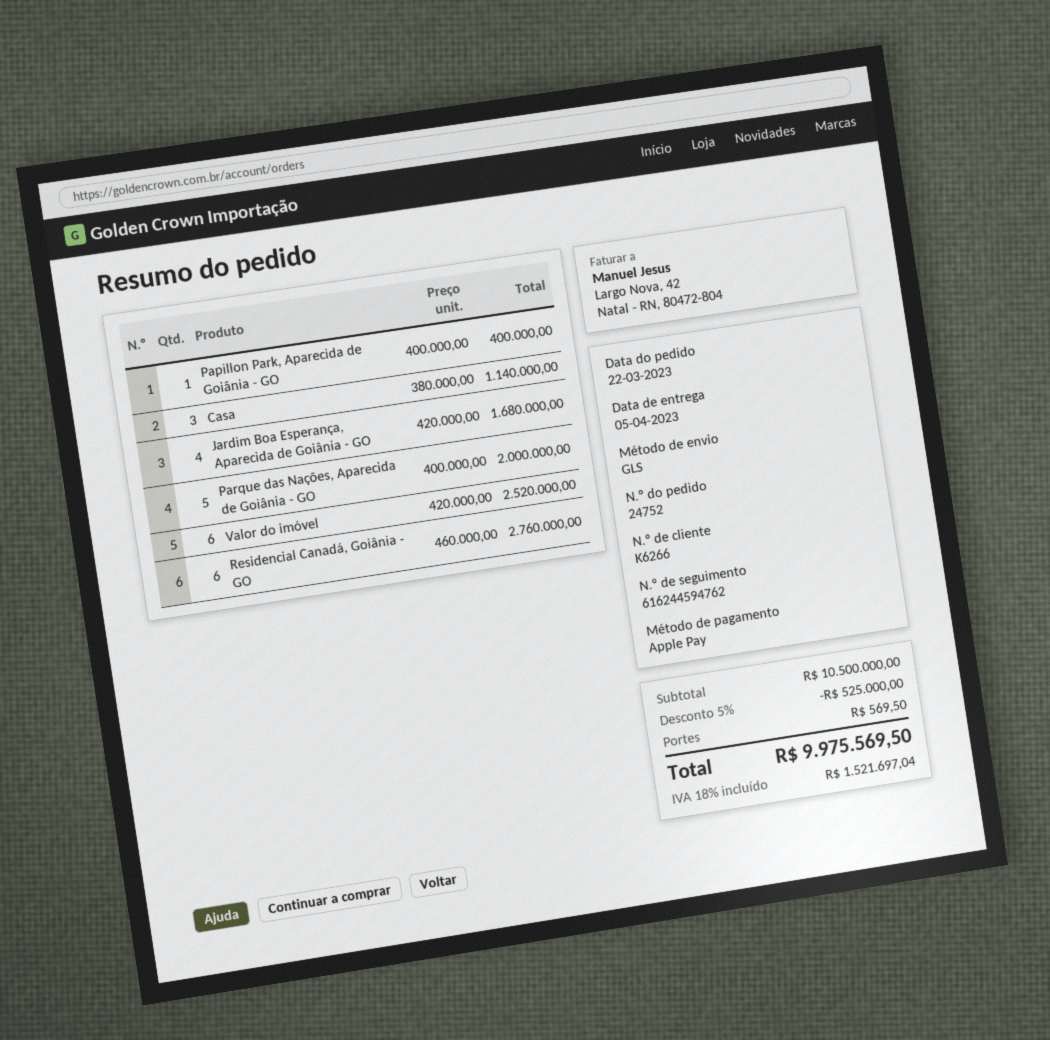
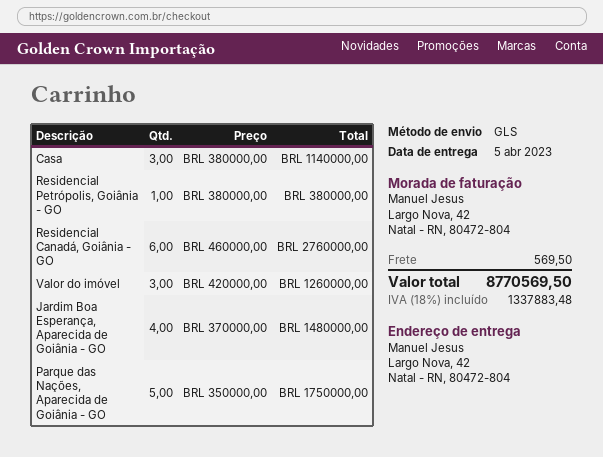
Papillon Park, Aparecida de Goiânia - GO: 1 x 400000.00 = 400000.00 -> none
Jardim Boa Esperança, Aparecida de Goiânia - GO: 4 x 420000.00 = 1680000.00 -> 4 x 370000.00 = 1480000.00
Parque das Nações, Aparecida de Goiânia - GO: 5 x 400000.00 = 2000000.00 -> 5 x 350000.00 = 1750000.00
Valor do imóvel: 6 x 420000.00 = 2520000.00 -> 3 x 420000.00 = 1260000.00
Residencial Petrópolis, Goiânia - GO: none -> 1 x 380000.00 = 380000.00
discount: 5% = 525000.00 -> none
tax: 18% = 1521697.04 -> 18% = 1337883.48
total: 9975569.50 -> 8770569.50

